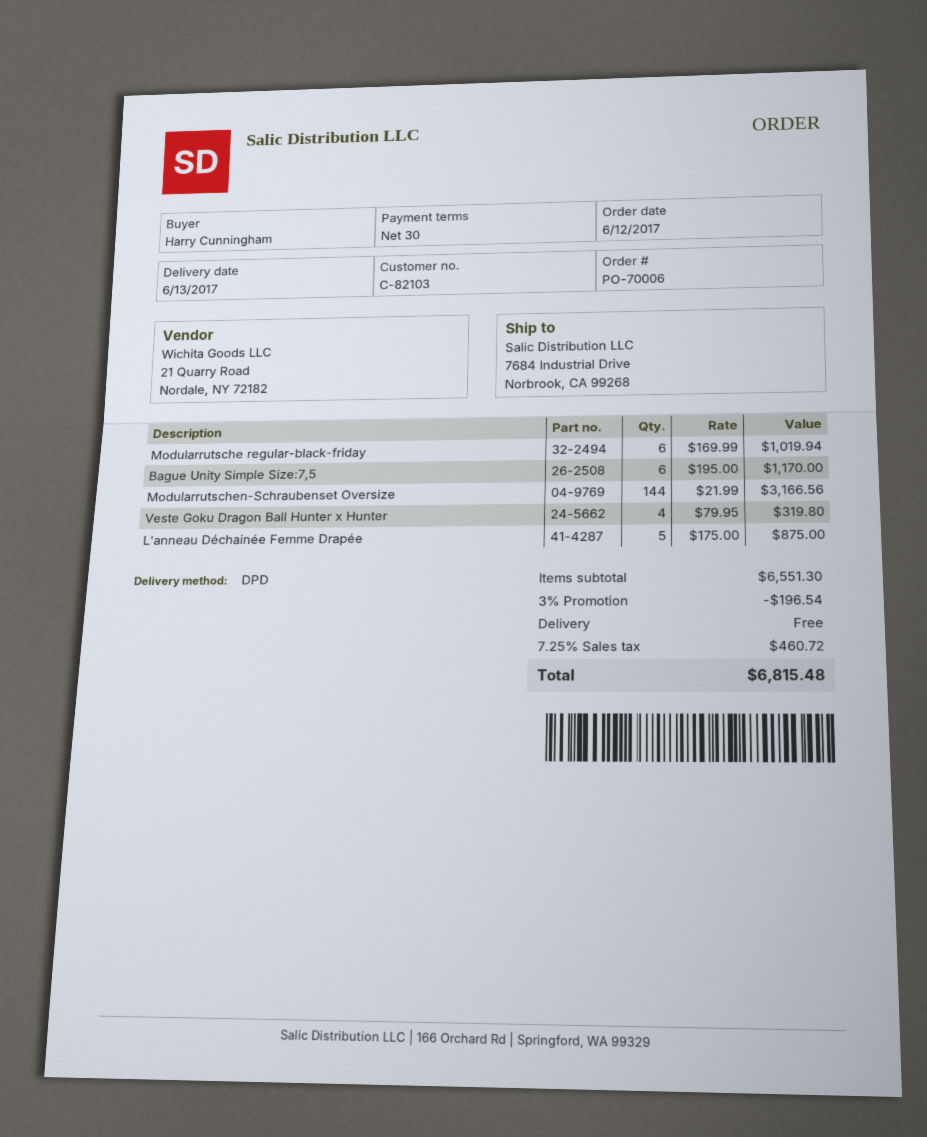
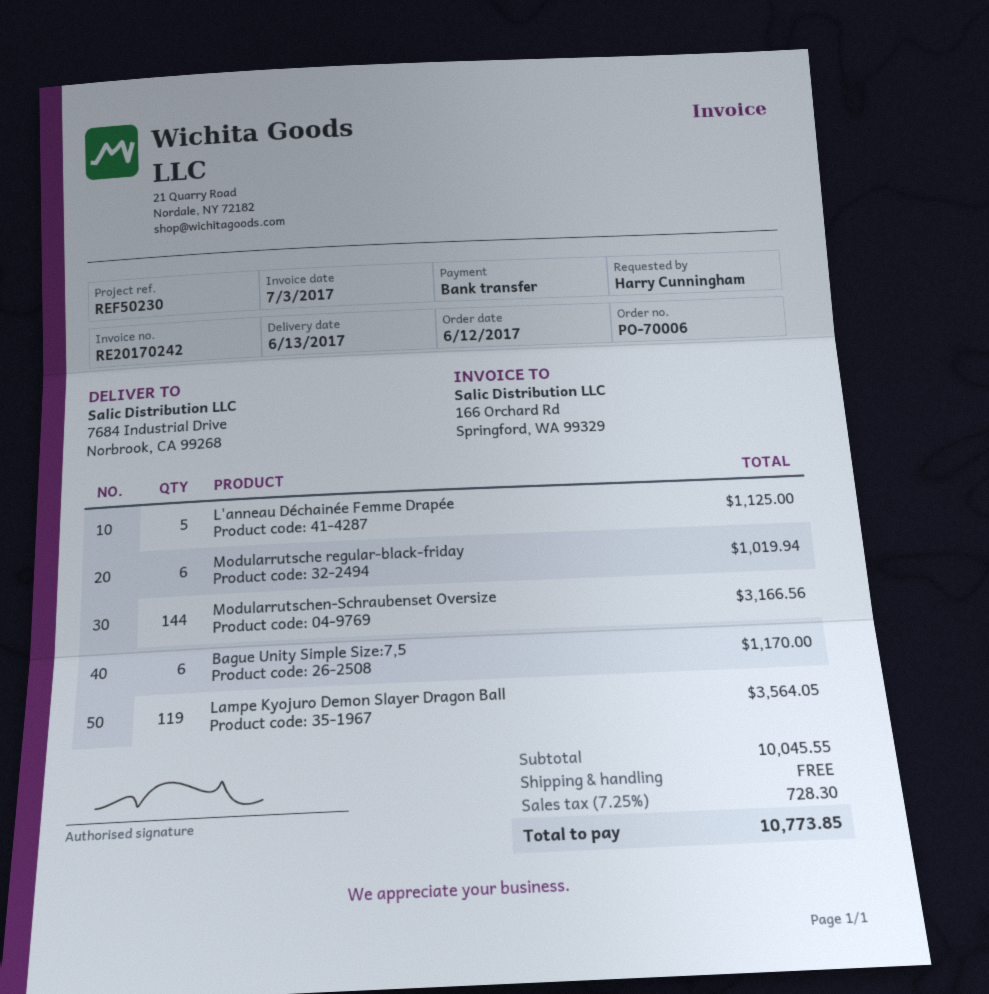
Veste Goku Dragon Ball Hunter x Hunter: 4 for 319.80 -> none
L'anneau Déchainée Femme Drapée: 5 for 875.00 -> 5 for 1125.00
Lampe Kyojuro Demon Slayer Dragon Ball: none -> 119 for 3564.05
subtotal: 6551.30 -> 10045.55
discount: 3% = 196.54 -> none
tax: 7.25% = 460.72 -> 7.25% = 728.30
total: 6815.48 -> 10773.85

